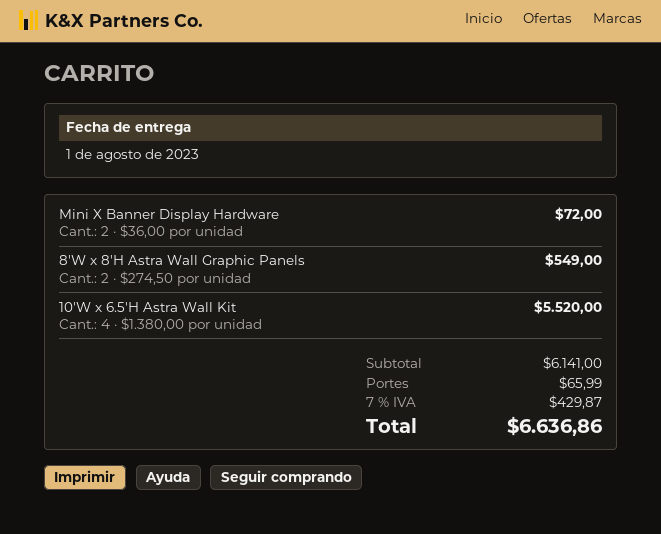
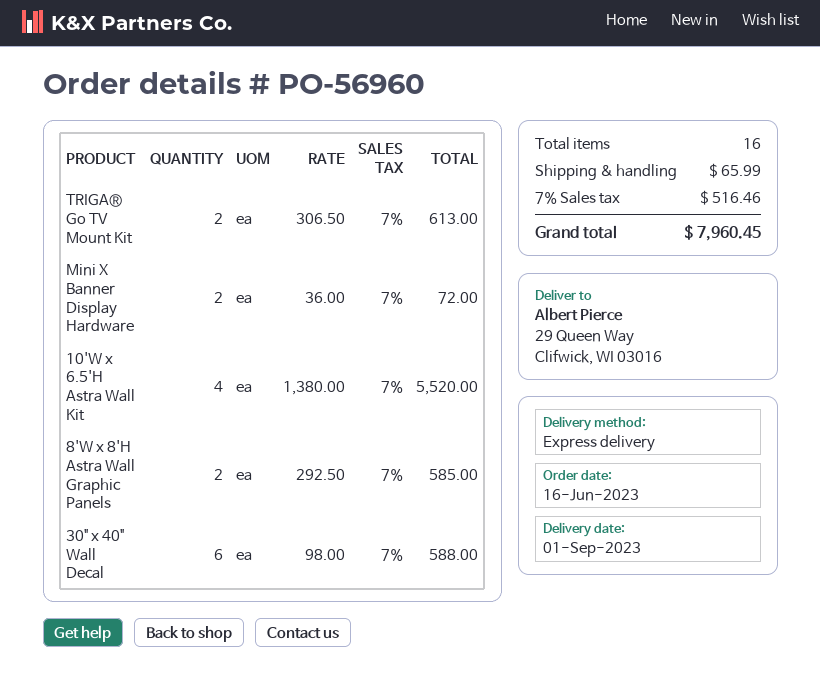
delivery date: 2023-08-01 -> 2023-09-01
8'W x 8'H Astra Wall Graphic Panels: 2 x 274.50 = 549.00 -> 2 x 292.50 = 585.00
TRIGA® Go TV Mount Kit: none -> 2 x 306.50 = 613.00
30" x 40" Wall Decal: none -> 6 x 98.00 = 588.00
tax: 7% = 429.87 -> 7% = 516.46
total: 6636.86 -> 7960.45

